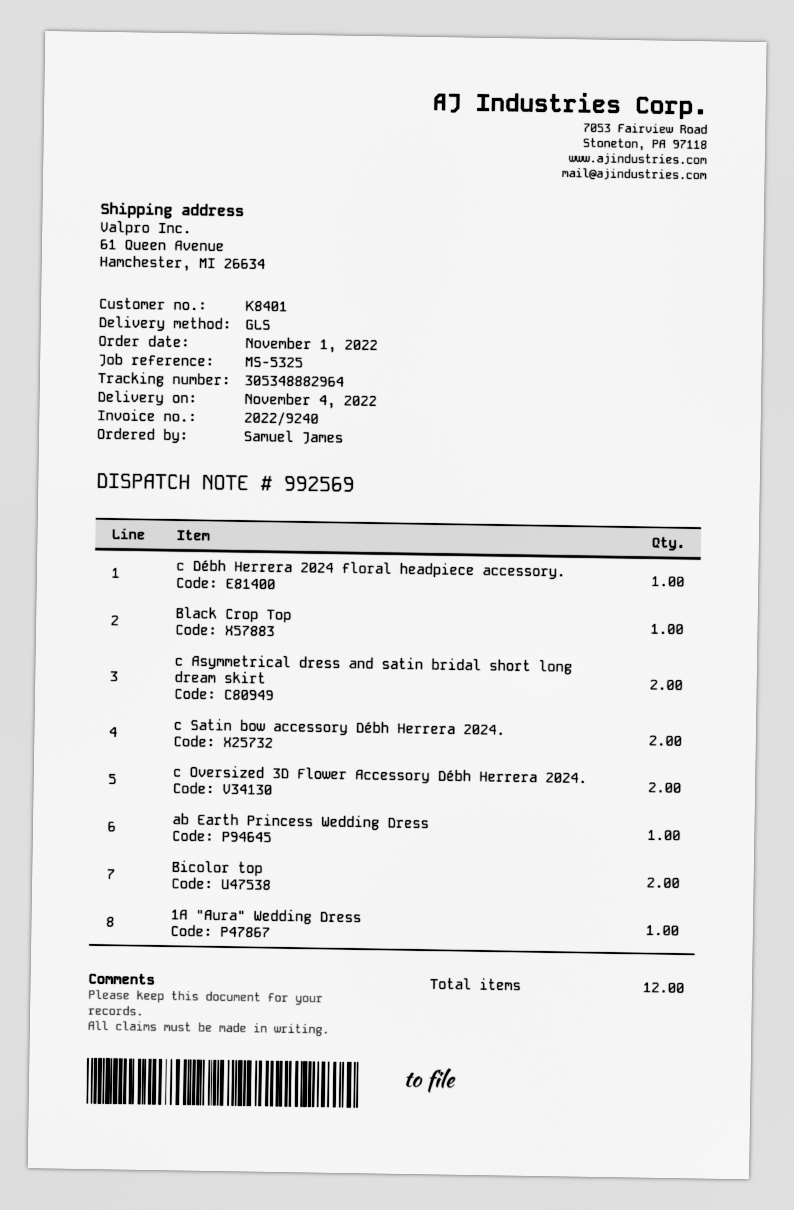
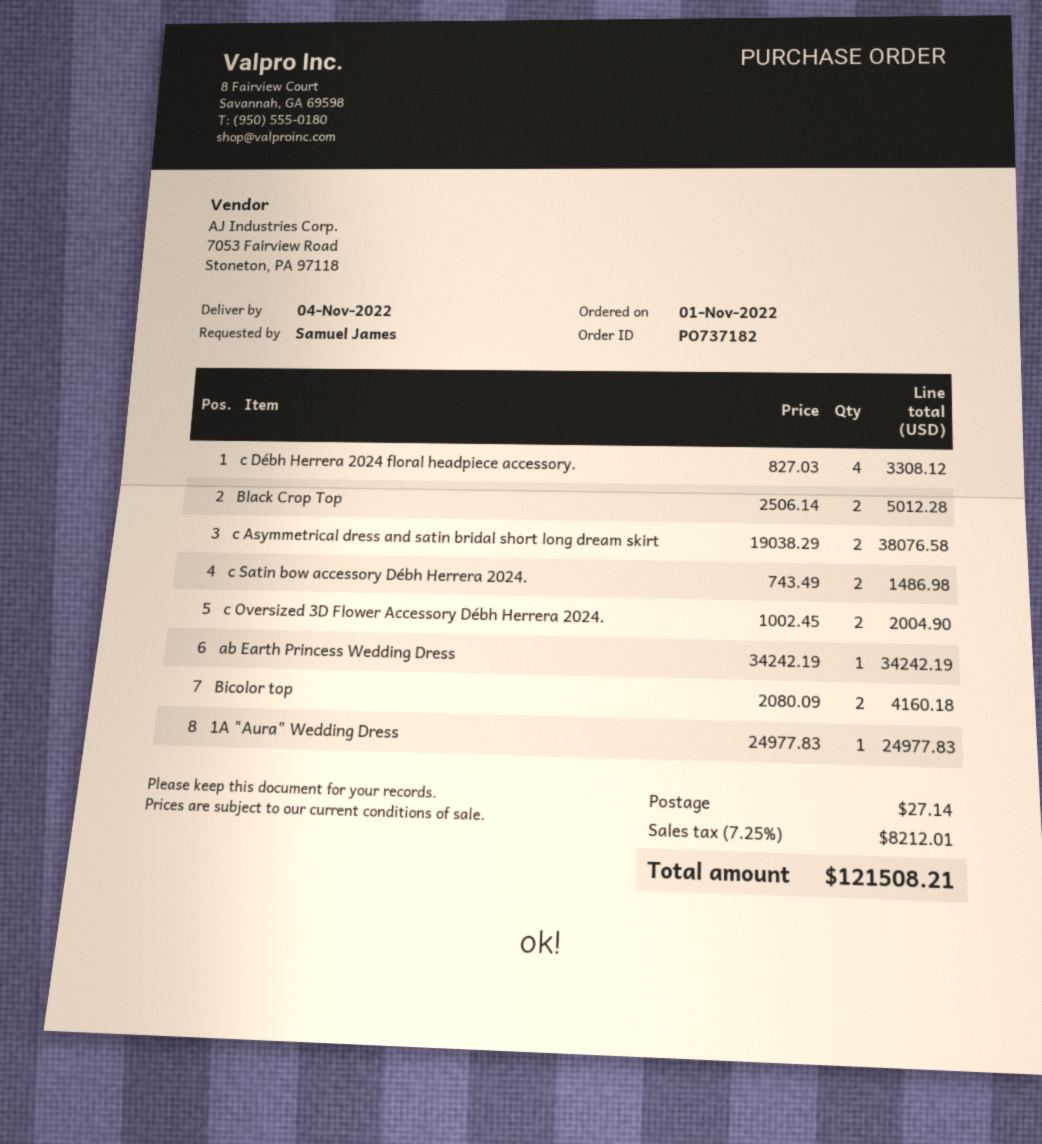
c Débh Herrera 2024 floral headpiece accessory.: 1 -> 4
Black Crop Top: 1 -> 2

